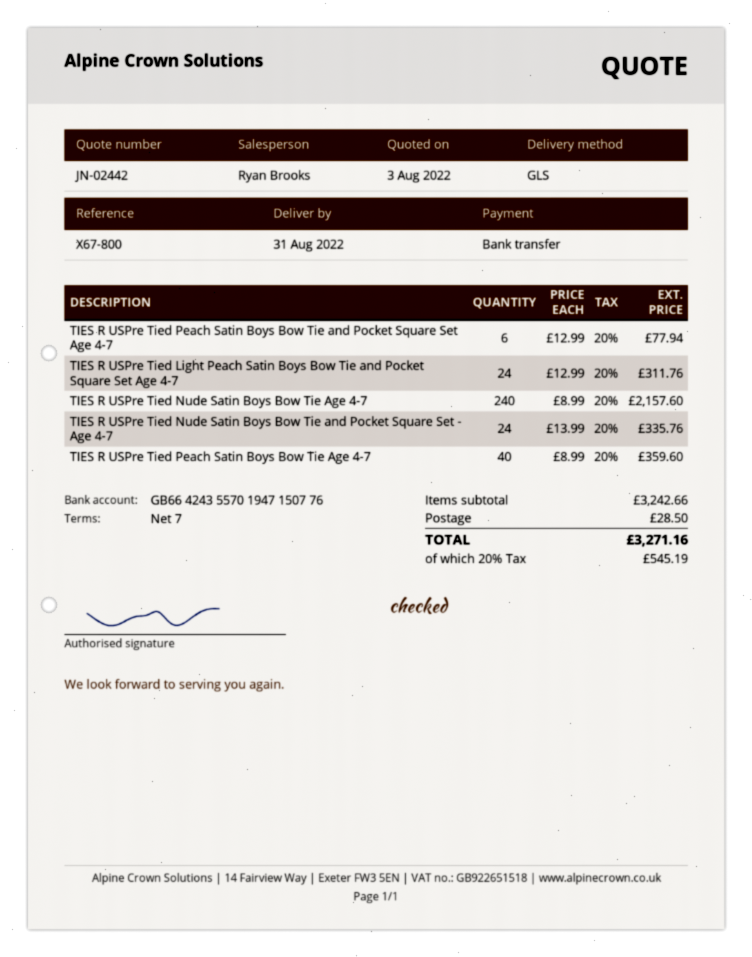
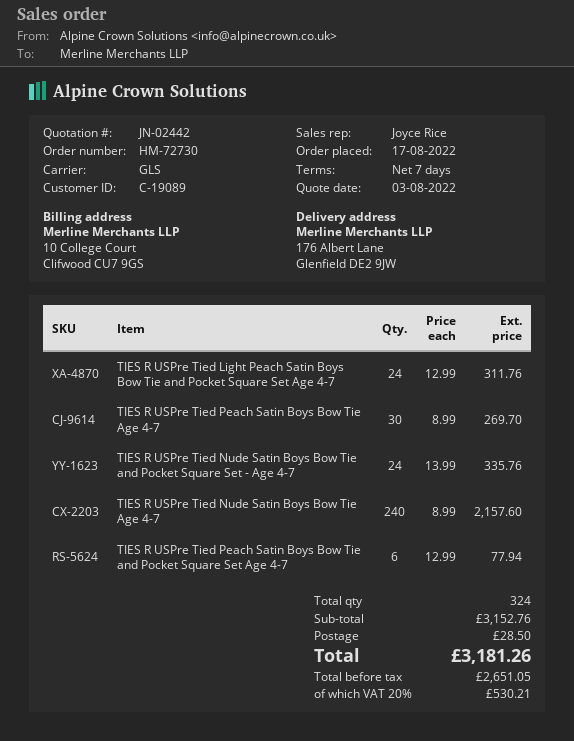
sales rep: Ryan Brooks -> Joyce Rice
TIES R USPre Tied Peach Satin Boys Bow Tie Age 4-7: 40 x 8.99 = 359.60 -> 30 x 8.99 = 269.70
subtotal: 3242.66 -> 3152.76
tax: 20% = 545.19 -> 20% = 530.21
total: 3271.16 -> 3181.26

